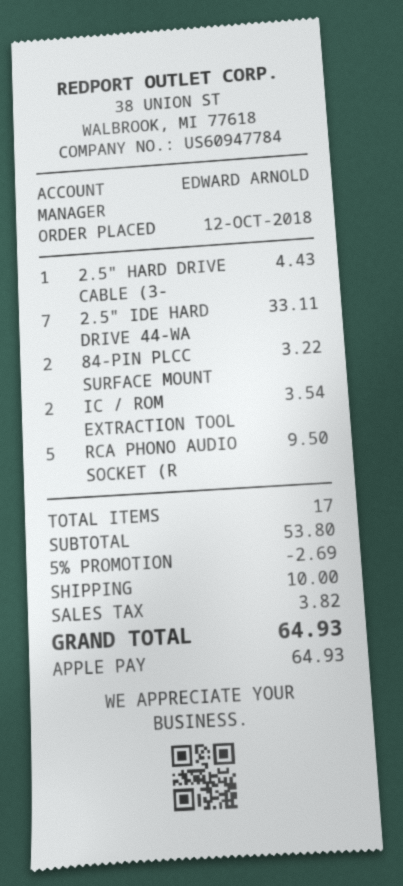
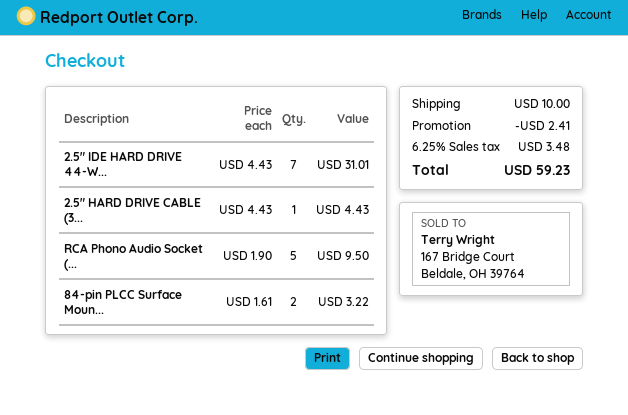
2.5" IDE HARD DRIVE 44-WA: 7 for 33.11 -> 7 for 31.01
IC / ROM EXTRACTION TOOL: 2 for 3.54 -> none
discount: 2.69 -> 2.41
tax: 3.82 -> 3.48
total: 64.93 -> 59.23

